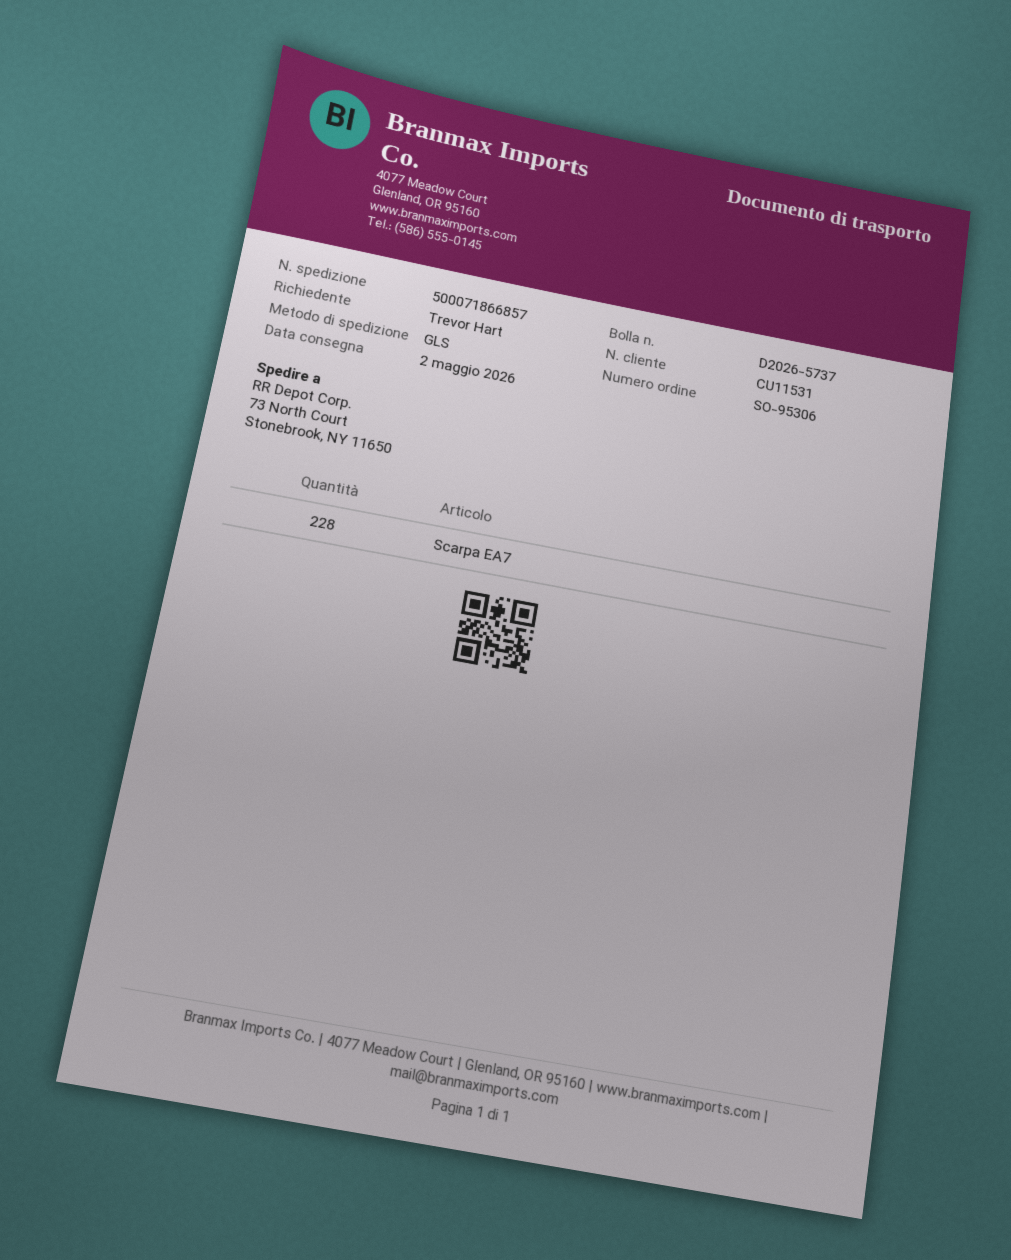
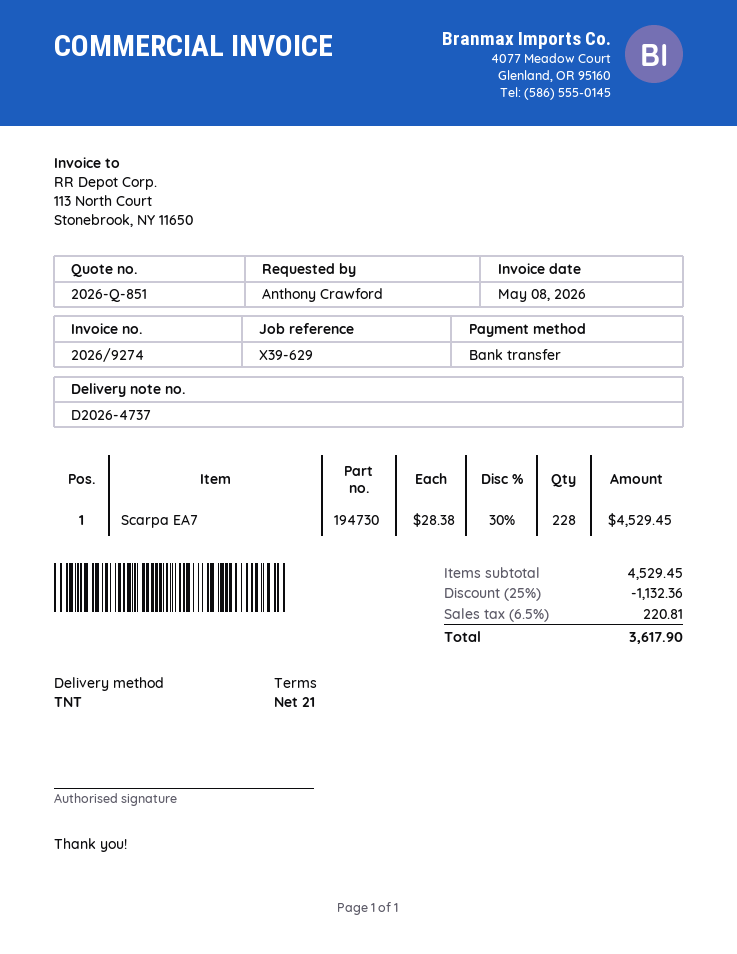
delivery note number: D2026-5737 -> D2026-4737
ordered by: Trevor Hart -> Anthony Crawford
shipping method: GLS -> TNT

